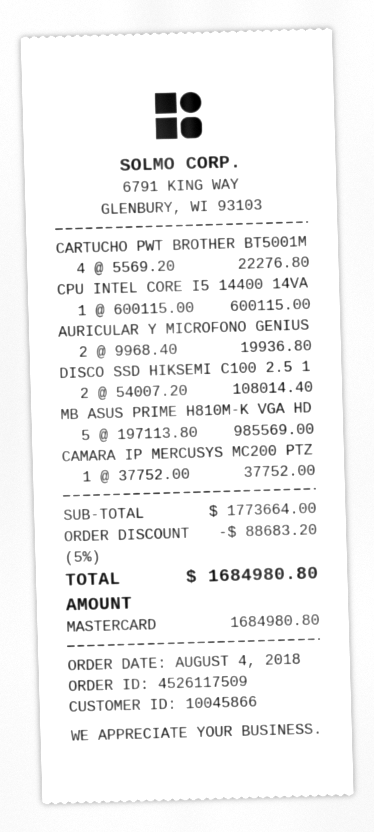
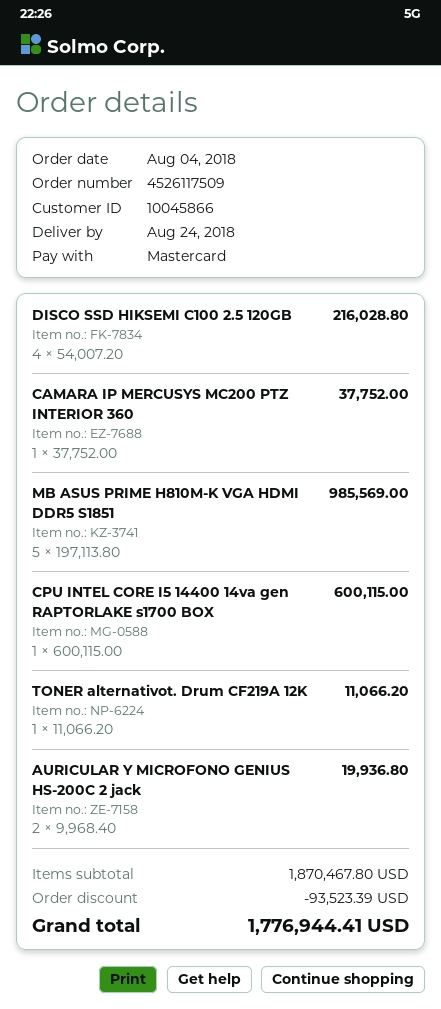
CARTUCHO PWT BROTHER BT5001M: 4 x 5569.20 = 22276.80 -> none
DISCO SSD HIKSEMI C100 2.5 1: 2 x 54007.20 = 108014.40 -> 4 x 54007.20 = 216028.80
TONER alternativot. Drum CF219A 12K: none -> 1 x 11066.20 = 11066.20
subtotal: 1773664.00 -> 1870467.80
discount: 88683.20 -> 93523.39
total: 1684980.80 -> 1776944.41

